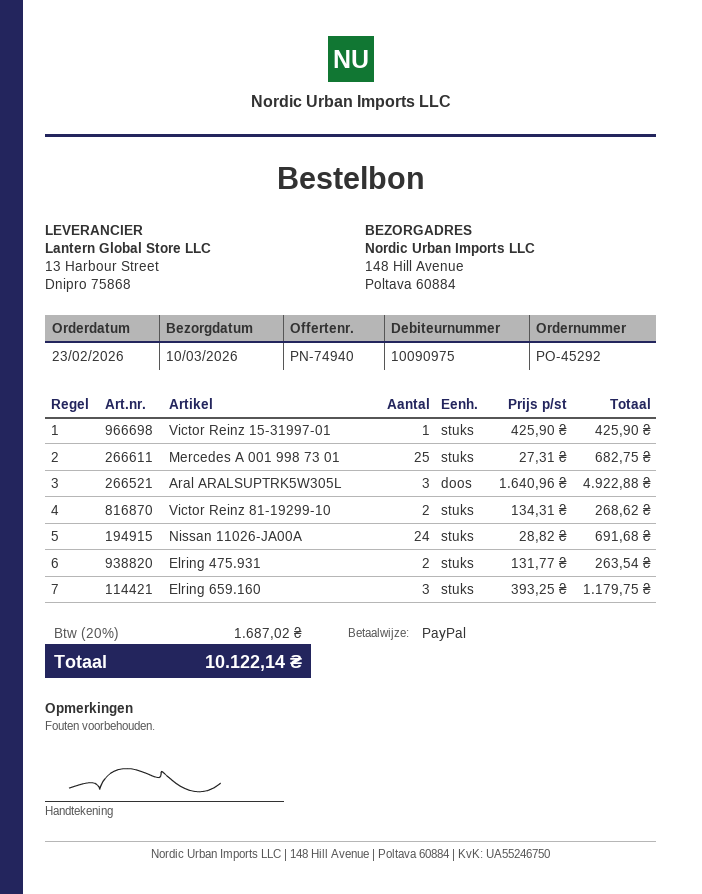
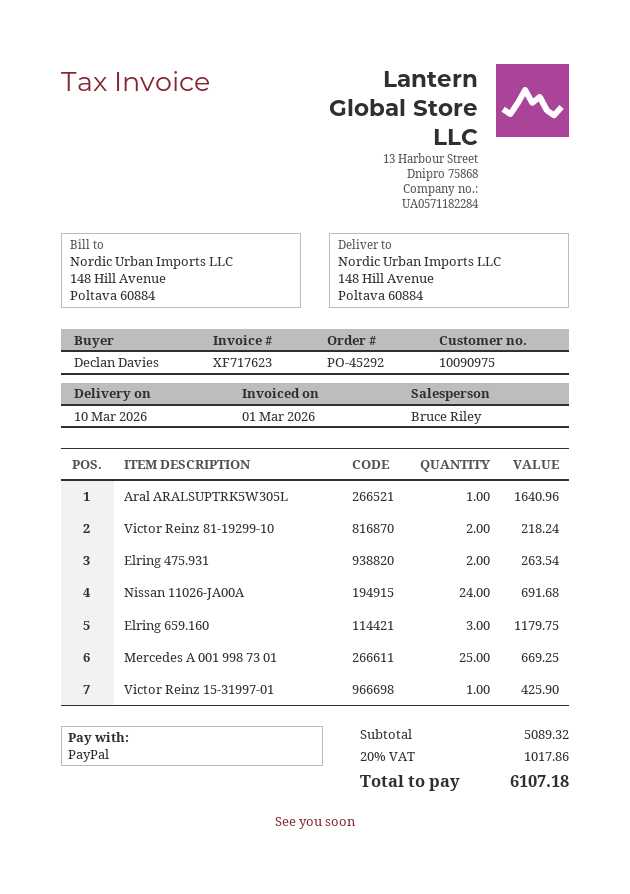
Mercedes A 001 998 73 01: 25 for 682.75 -> 25 for 669.25
Aral ARALSUPTRK5W305L: 3 for 4922.88 -> 1 for 1640.96
Victor Reinz 81-19299-10: 2 for 268.62 -> 2 for 218.24
tax: 20% = 1687.02 -> 20% = 1017.86
total: 10122.14 -> 6107.18

